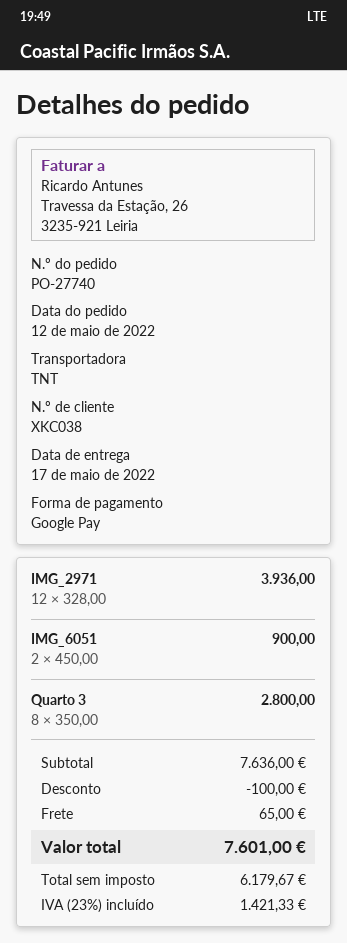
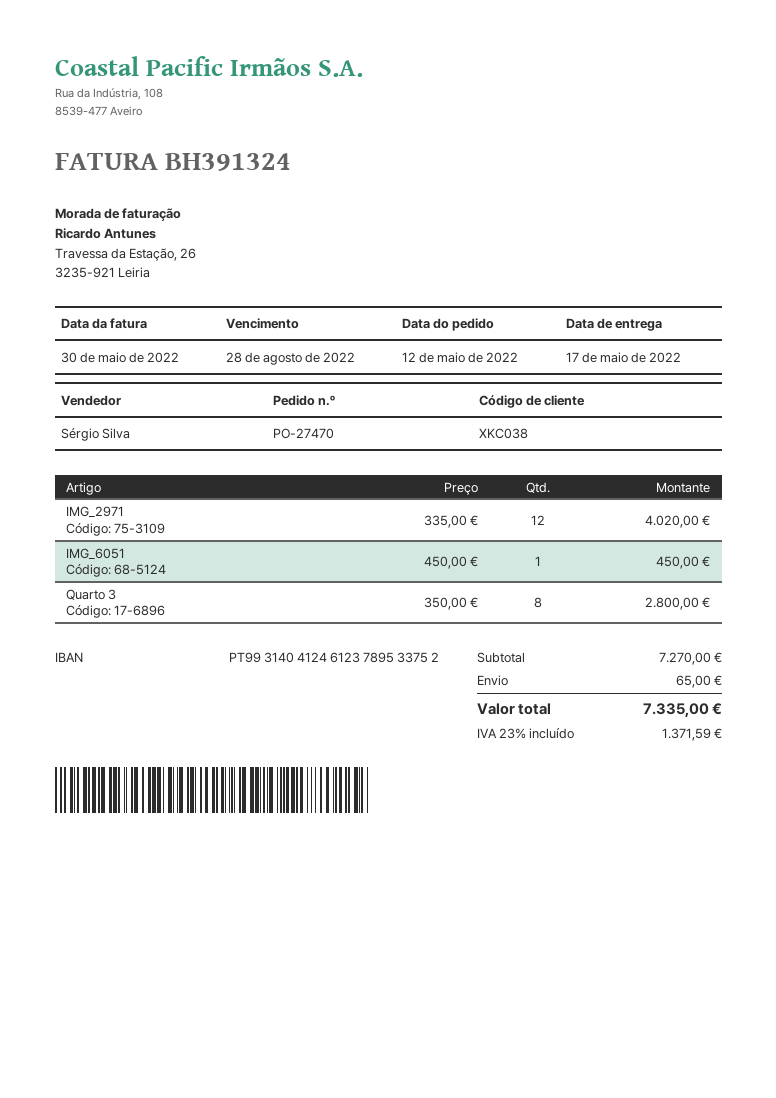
order number: PO-27740 -> PO-27470
IMG_2971: 12 x 328.00 = 3936.00 -> 12 x 335.00 = 4020.00
IMG_6051: 2 x 450.00 = 900.00 -> 1 x 450.00 = 450.00
subtotal: 7636.00 -> 7270.00
discount: 100.00 -> none
tax: 23% = 1421.33 -> 23% = 1371.59
total: 7601.00 -> 7335.00

